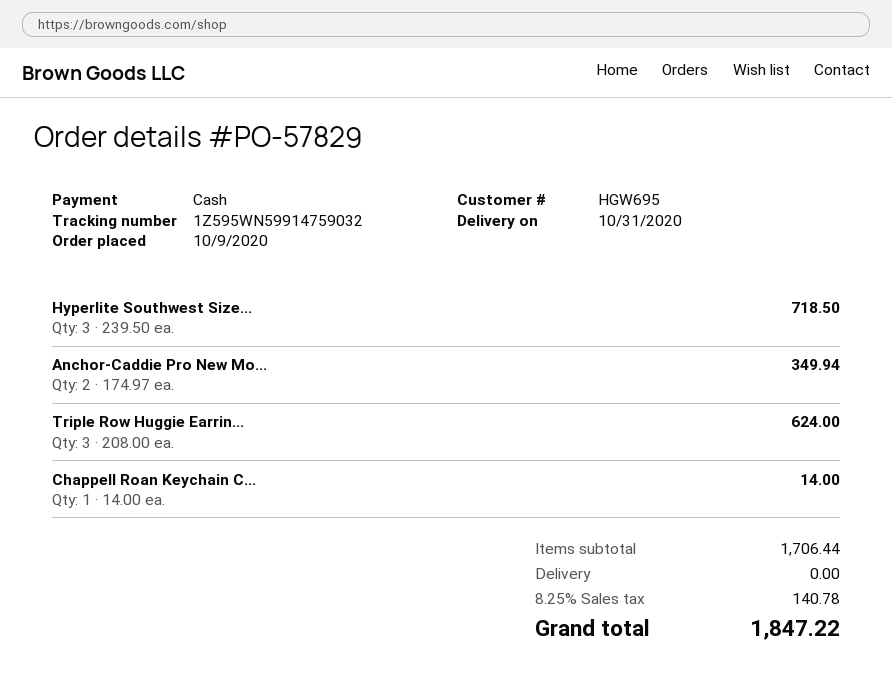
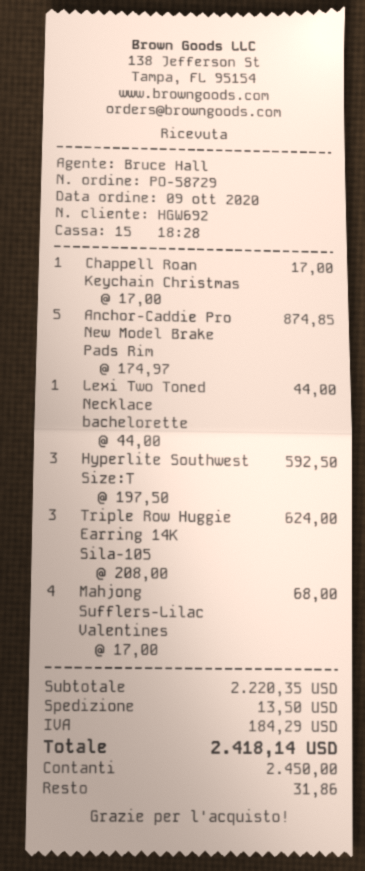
order number: PO-57829 -> PO-58729
customer number: HGW695 -> HGW692
Hyperlite Southwest Size...: 3 x 239.50 = 718.50 -> 3 x 197.50 = 592.50
Anchor-Caddie Pro New Mo...: 2 x 174.97 = 349.94 -> 5 x 174.97 = 874.85
Chappell Roan Keychain C...: 1 x 14.00 = 14.00 -> 1 x 17.00 = 17.00
Lexi Two Toned Necklace bachelorette: none -> 1 x 44.00 = 44.00
Mahjong Sufflers-Lilac Valentines: none -> 4 x 17.00 = 68.00
subtotal: 1706.44 -> 2220.35
shipping: 0.00 -> 13.50
tax: 140.78 -> 184.29
total: 1847.22 -> 2418.14

